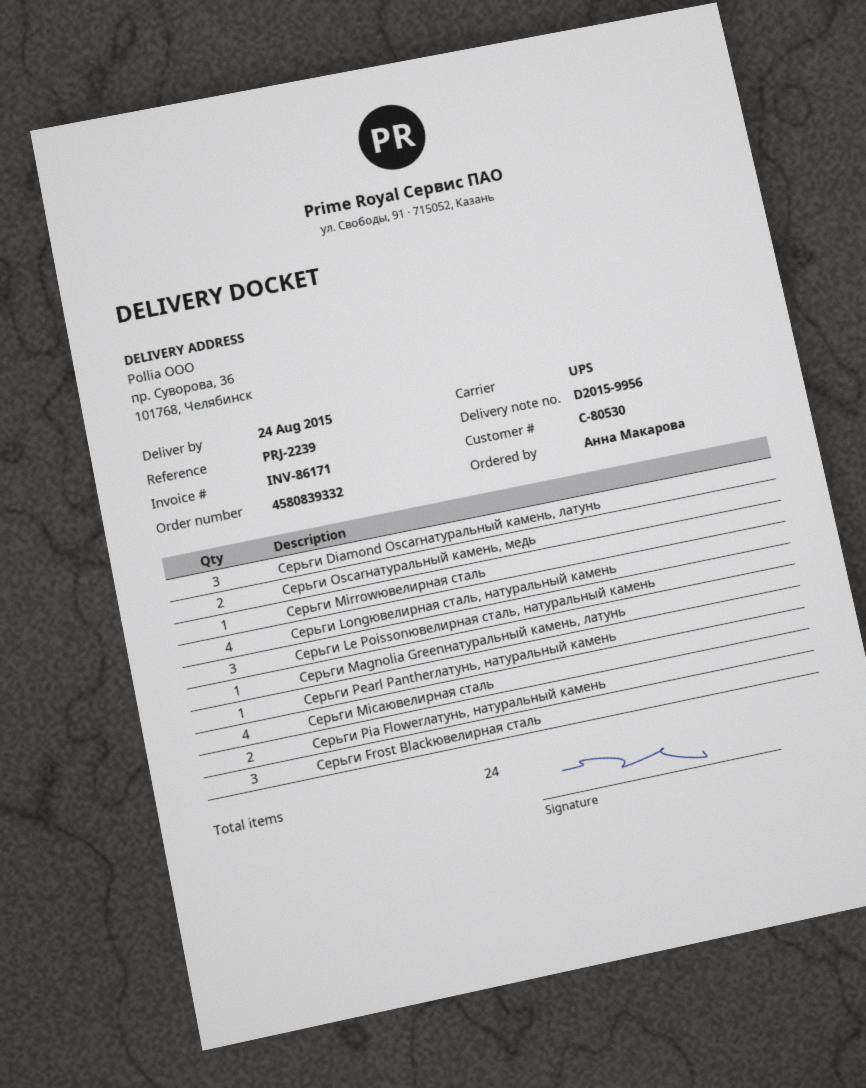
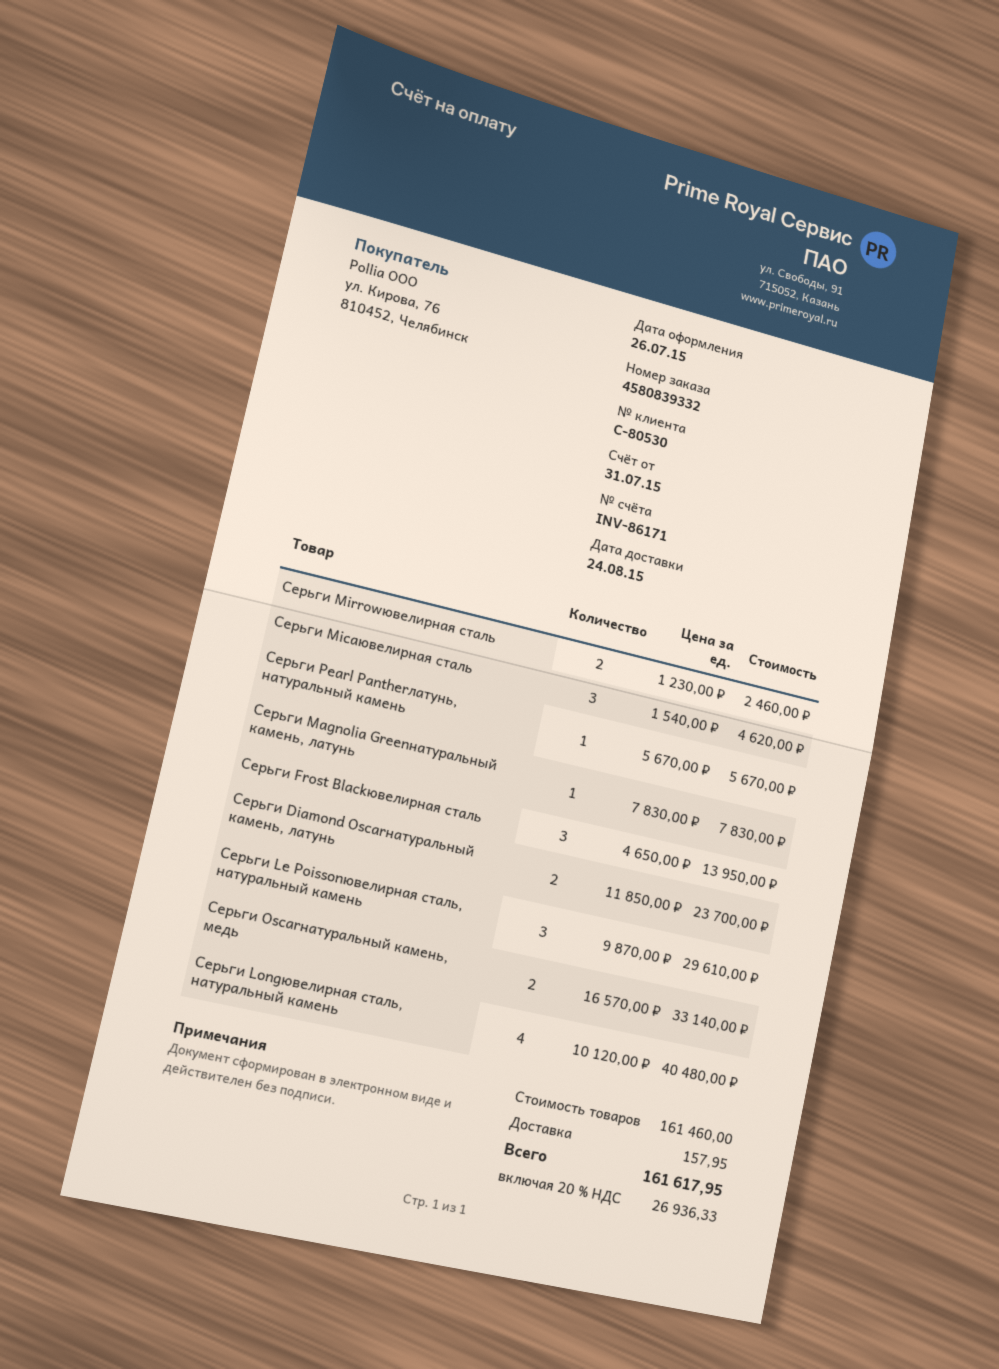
Серьги Diamond Oscarнатуральный камень, латунь: 3 -> 2
Серьги Mirrowювелирная сталь: 1 -> 2
Серьги Micaювелирная сталь: 4 -> 3
Серьги Pia Flowerлатунь, натуральный камень: 2 -> none

